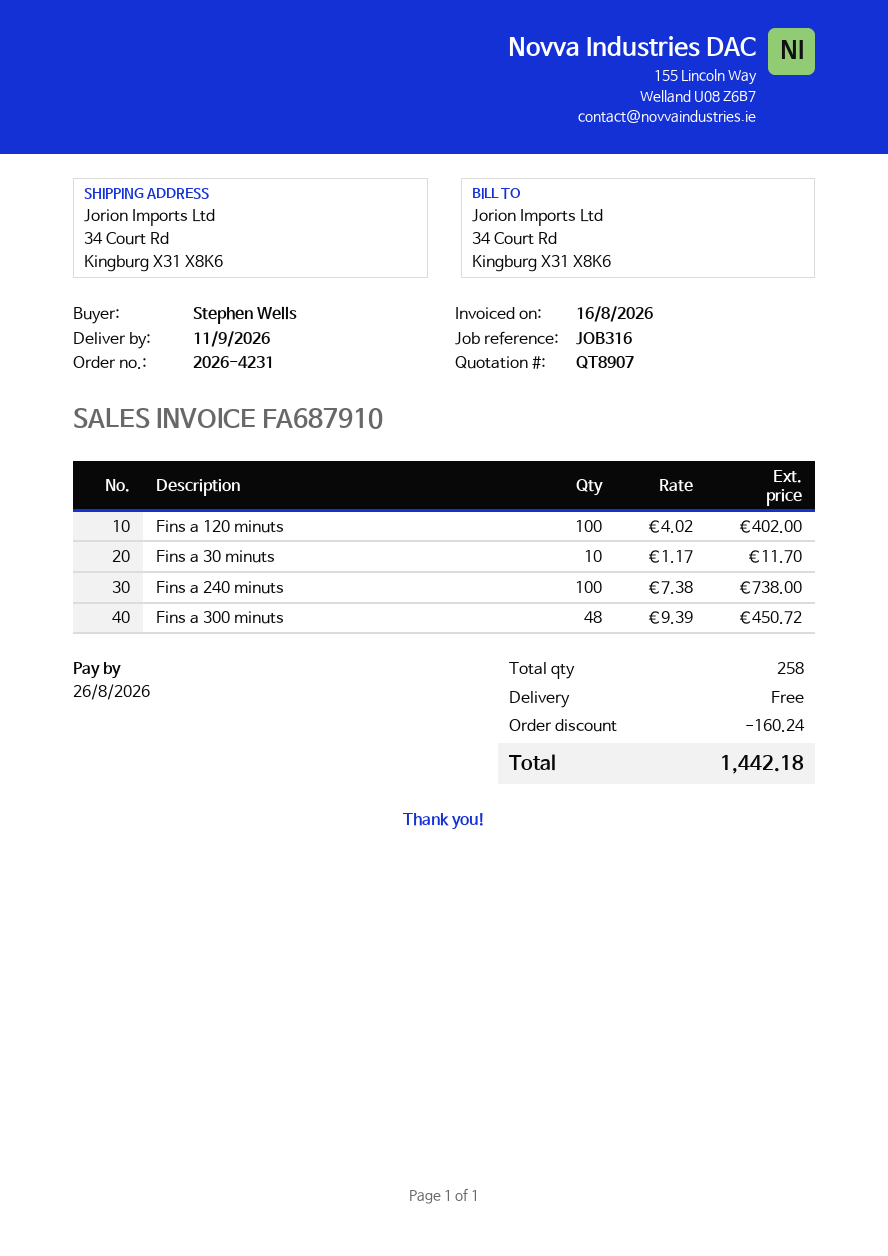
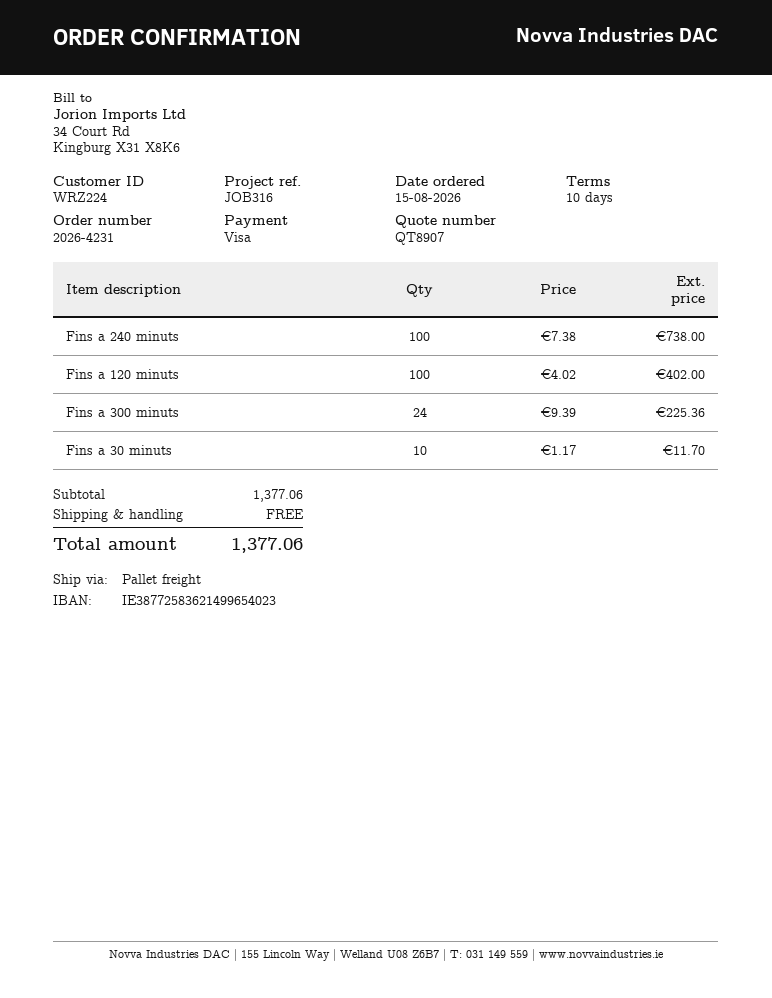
Fins a 300 minuts: 48 x 9.39 = 450.72 -> 24 x 9.39 = 225.36
discount: 160.24 -> none
total: 1442.18 -> 1377.06

